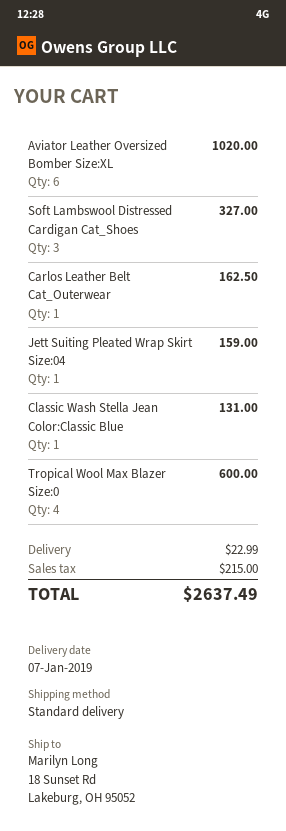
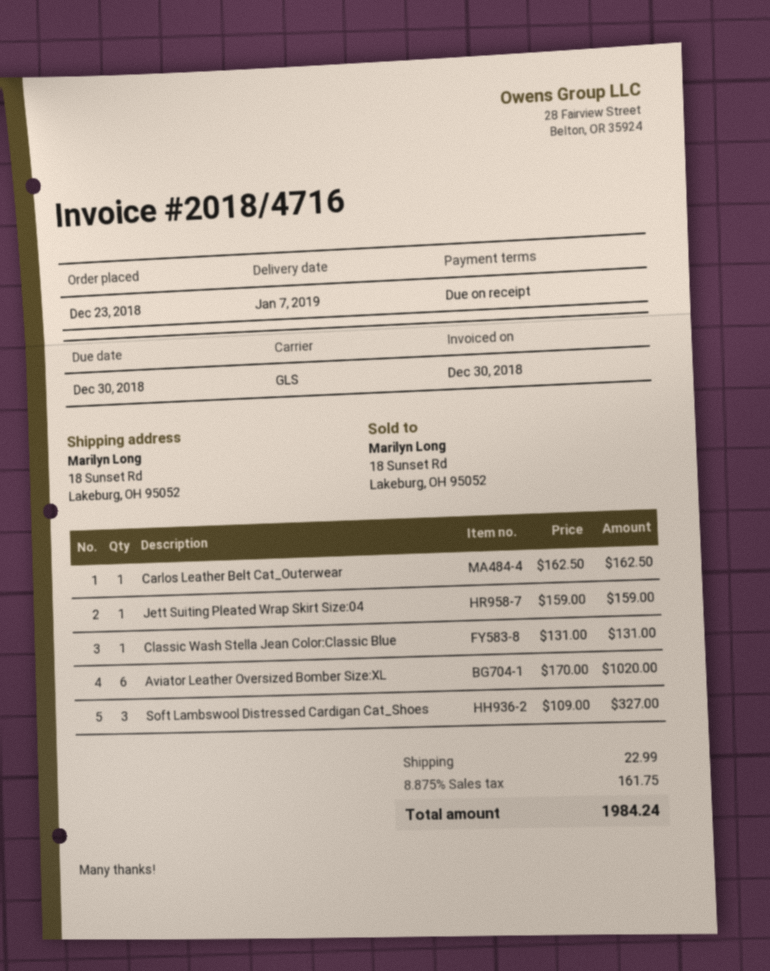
shipping method: standard -> GLS
Tropical Wool Max Blazer Size:0: 4 for 600.00 -> none
tax: 215.00 -> 161.75
total: 2637.49 -> 1984.24

